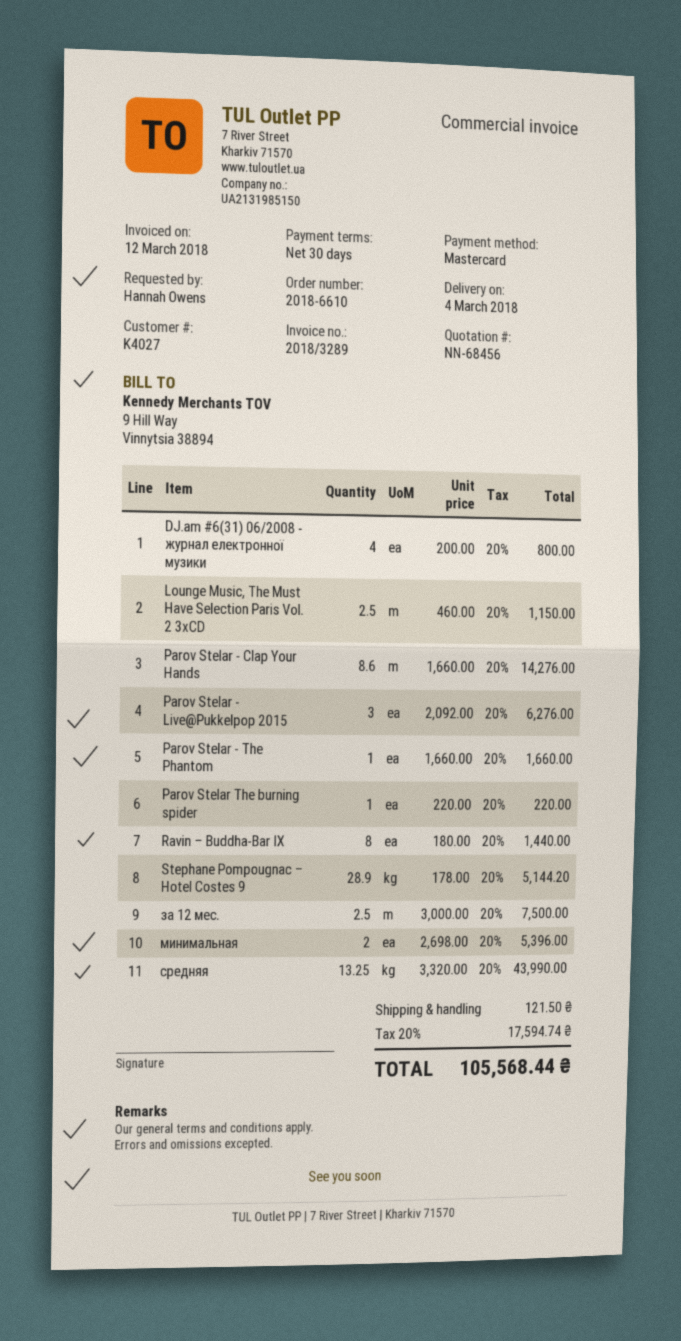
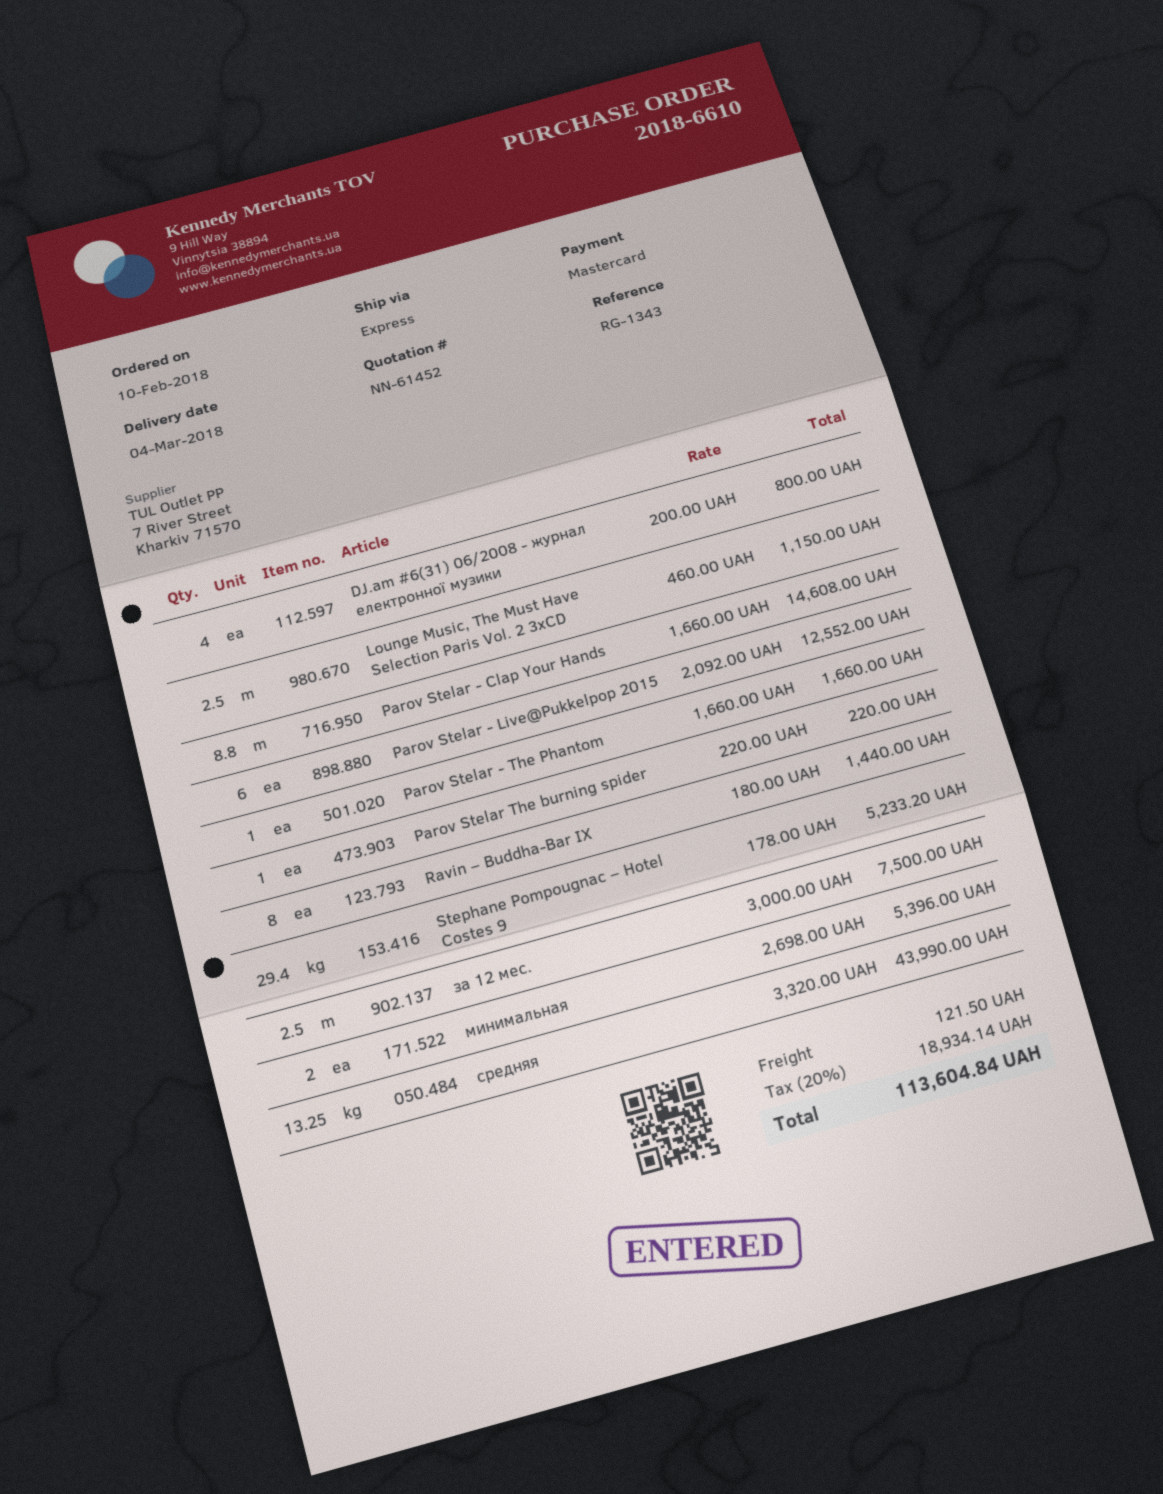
quote number: NN-68456 -> NN-61452
Parov Stelar - Clap Your Hands: 8.6 x 1660.00 = 14276.00 -> 8.8 x 1660.00 = 14608.00
Parov Stelar - Live@Pukkelpop 2015: 3 x 2092.00 = 6276.00 -> 6 x 2092.00 = 12552.00
Stephane Pompougnac – Hotel Costes 9: 28.9 x 178.00 = 5144.20 -> 29.4 x 178.00 = 5233.20
tax: 20% = 17594.74 -> 20% = 18934.14
total: 105568.44 -> 113604.84

